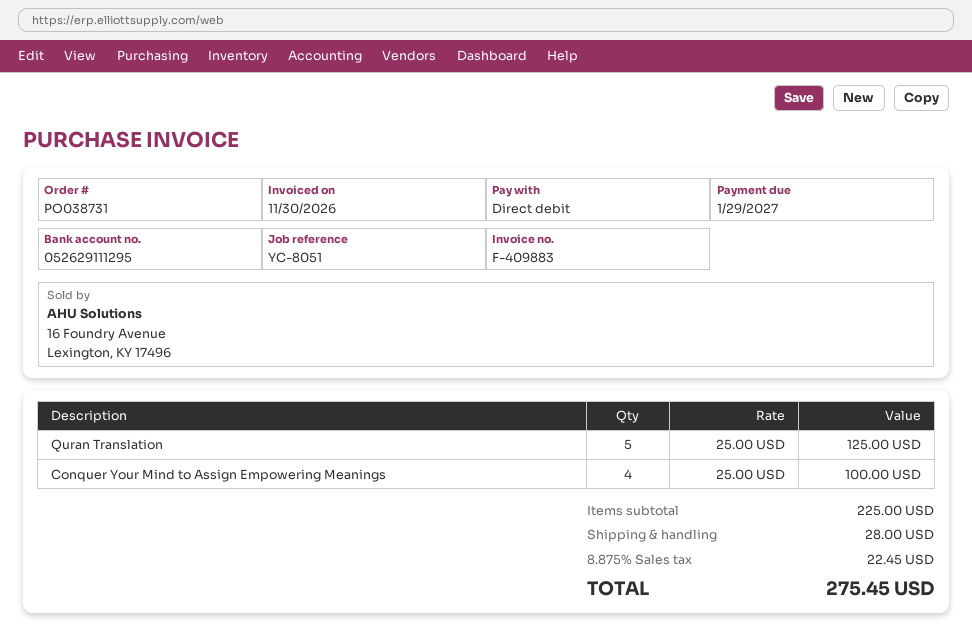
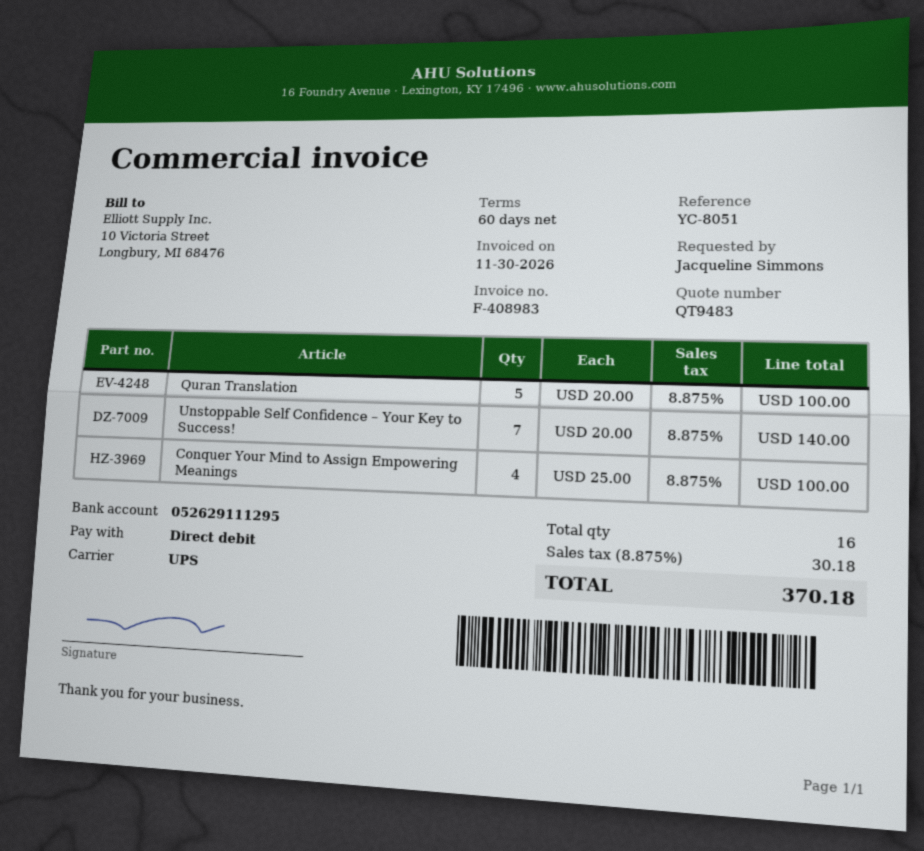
invoice number: F-409883 -> F-408983
Quran Translation: 5 x 25.00 = 125.00 -> 5 x 20.00 = 100.00
Unstoppable Self Confidence – Your Key to Success!: none -> 7 x 20.00 = 140.00
shipping: 28.00 -> none
tax: 8.875% = 22.45 -> 8.875% = 30.18
total: 275.45 -> 370.18

